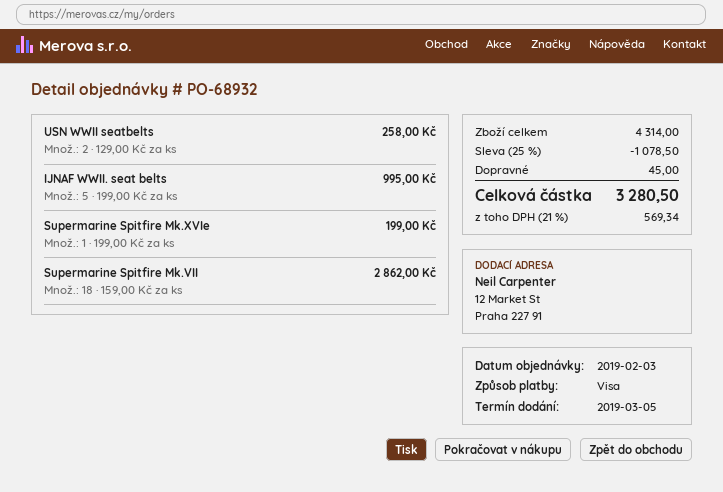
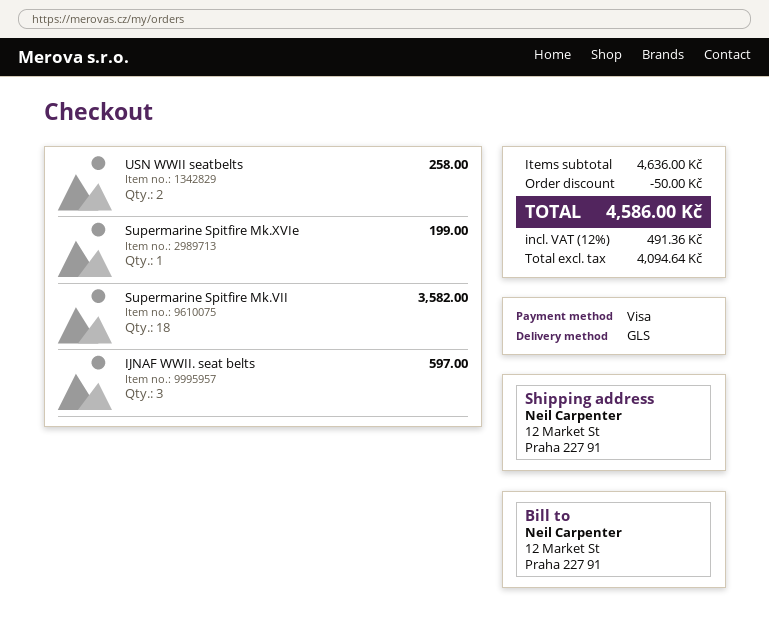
IJNAF WWII. seat belts: 5 for 995.00 -> 3 for 597.00
Supermarine Spitfire Mk.VII: 18 for 2862.00 -> 18 for 3582.00
subtotal: 4314.00 -> 4636.00
discount: 1078.50 -> 50.00
shipping: 45.00 -> none
tax: 21% = 569.34 -> 12% = 491.36
total: 3280.50 -> 4586.00

